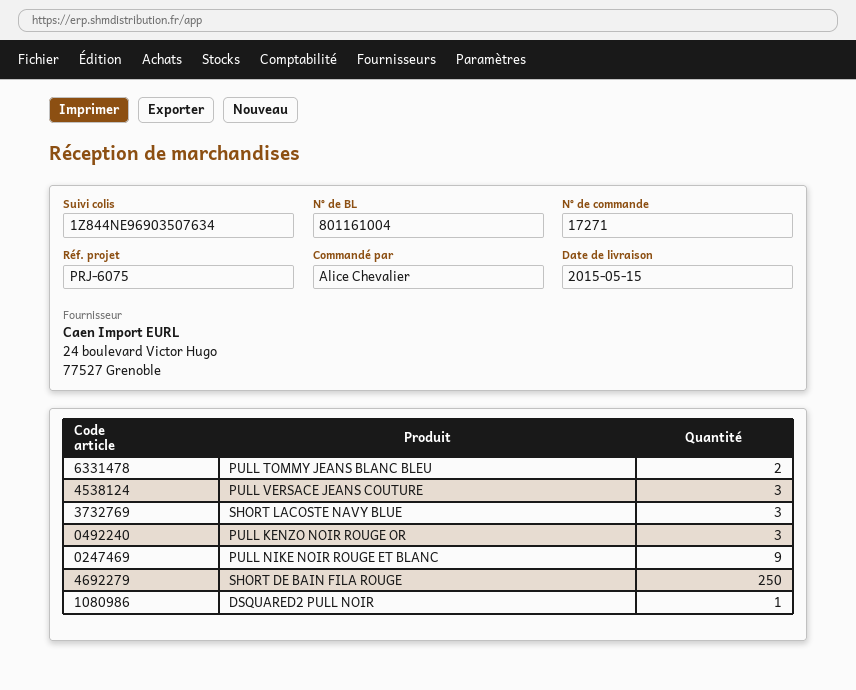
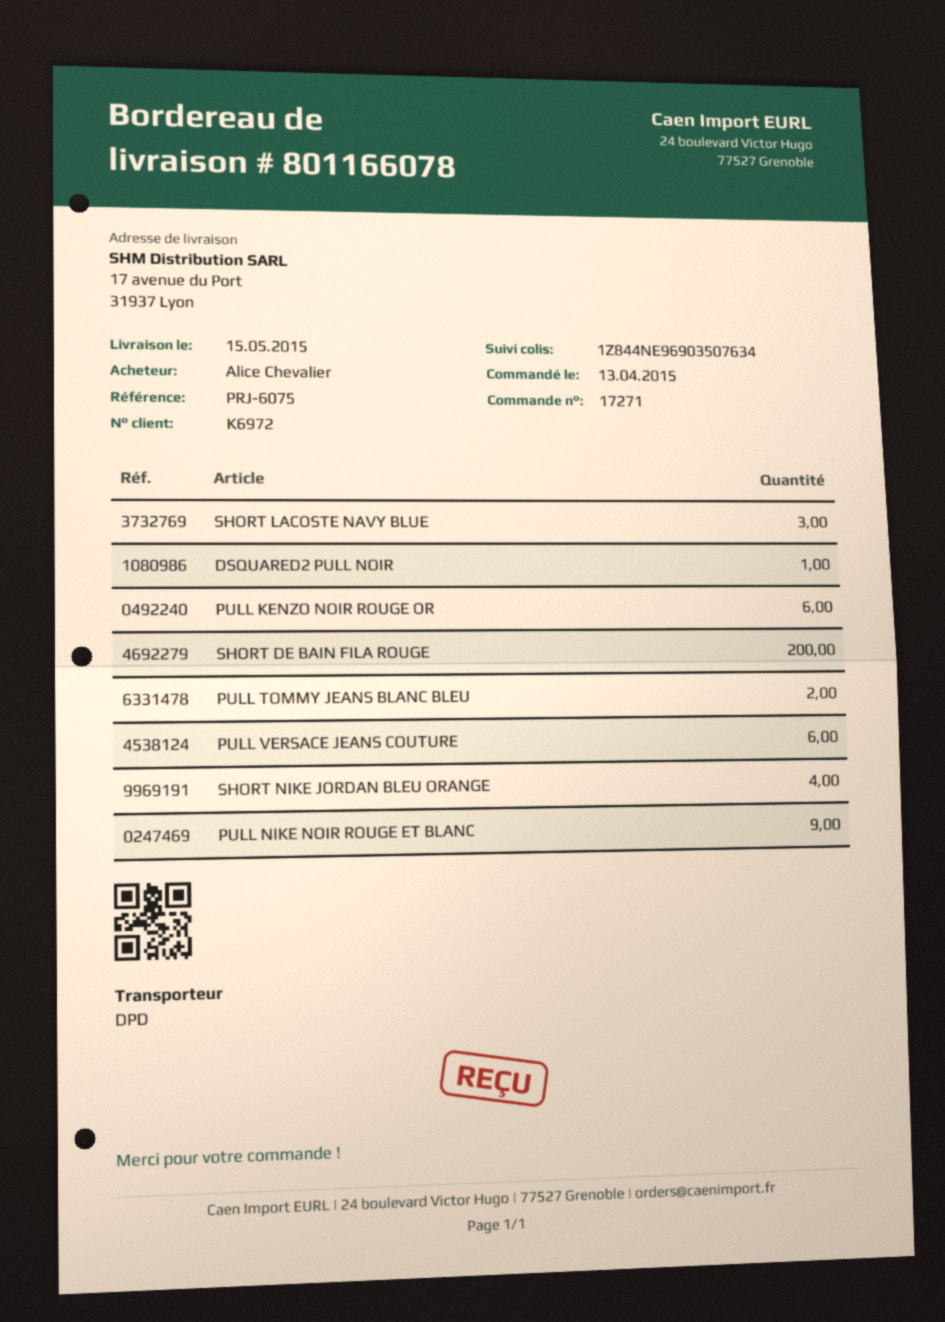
delivery note number: 801161004 -> 801166078
PULL VERSACE JEANS COUTURE: 3 -> 6
PULL KENZO NOIR ROUGE OR: 3 -> 6
SHORT DE BAIN FILA ROUGE: 250 -> 200
SHORT NIKE JORDAN BLEU ORANGE: none -> 4

